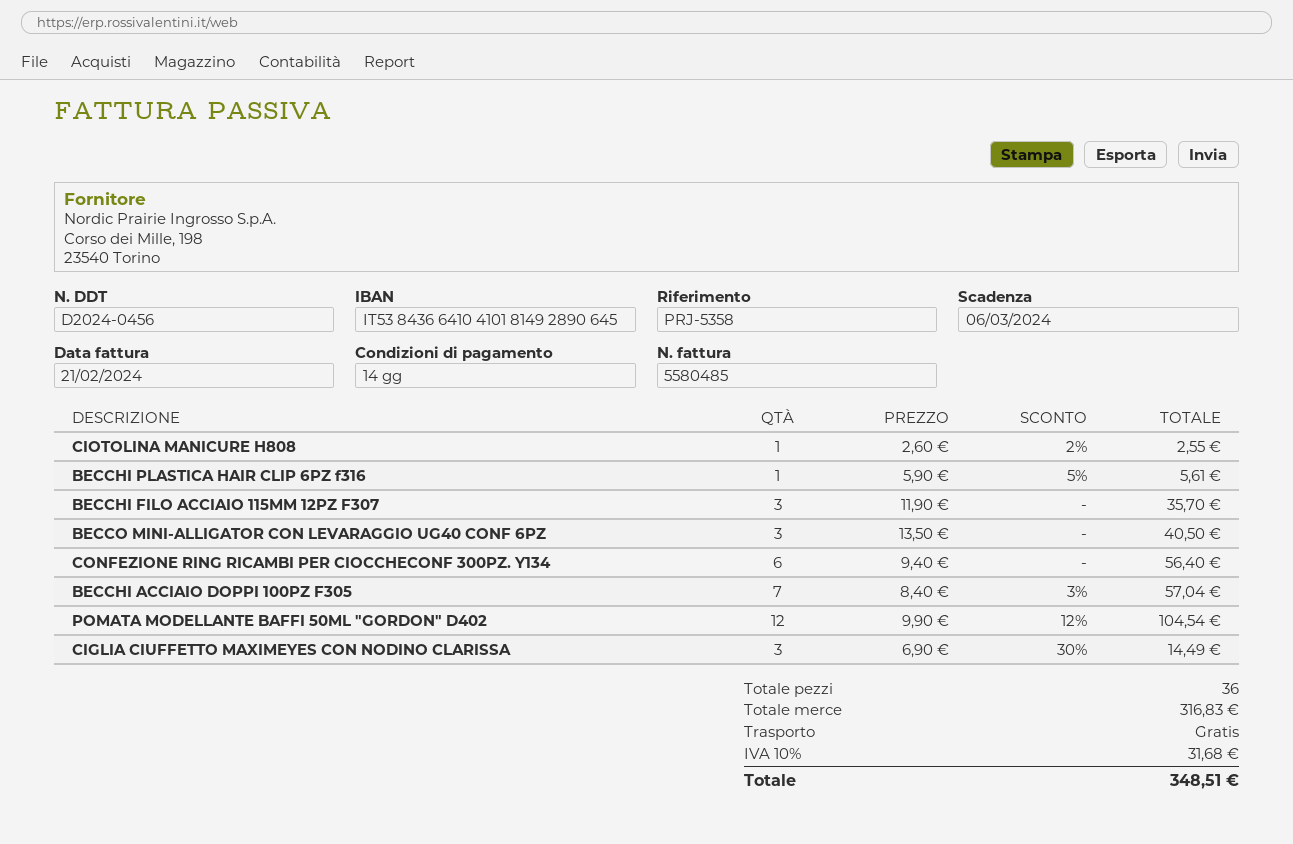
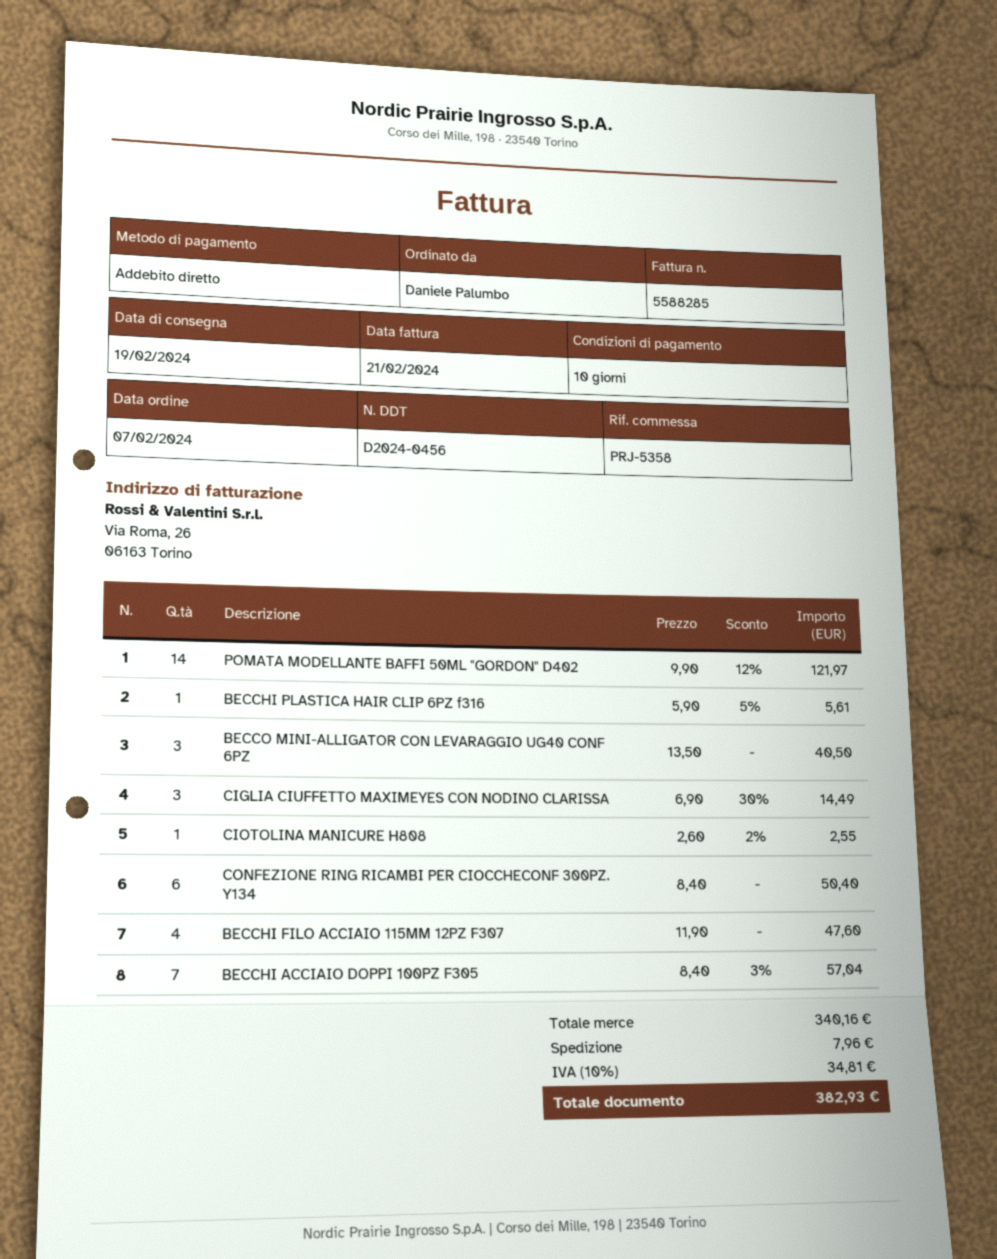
invoice number: 5580485 -> 5588285
payment terms: 14 days -> 10 days
BECCHI FILO ACCIAIO 115MM 12PZ F307: 3 x 11.90 = 35.70 -> 4 x 11.90 = 47.60
CONFEZIONE RING RICAMBI PER CIOCCHECONF 300PZ. Y134: 6 x 9.40 = 56.40 -> 6 x 8.40 = 50.40
POMATA MODELLANTE BAFFI 50ML "GORDON" D402: 12 x 9.90 - 12% = 104.54 -> 14 x 9.90 - 12% = 121.97
subtotal: 316.83 -> 340.16
shipping: 0.00 -> 7.96
tax: 10% = 31.68 -> 10% = 34.81
total: 348.51 -> 382.93

